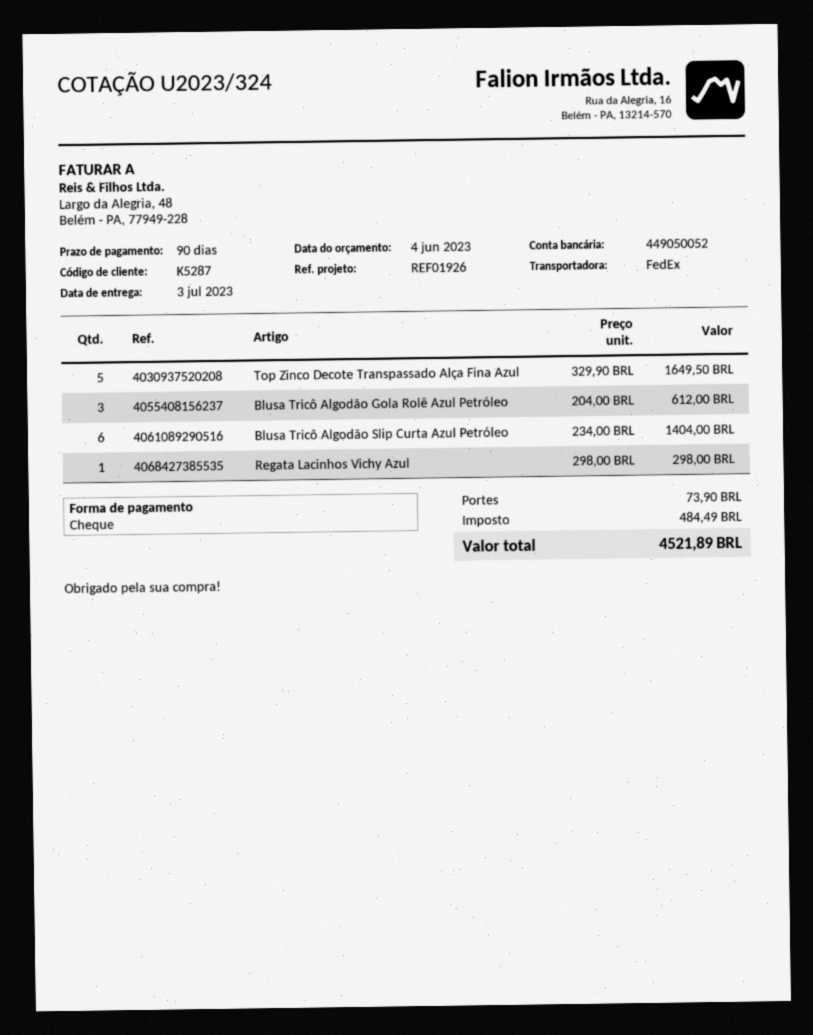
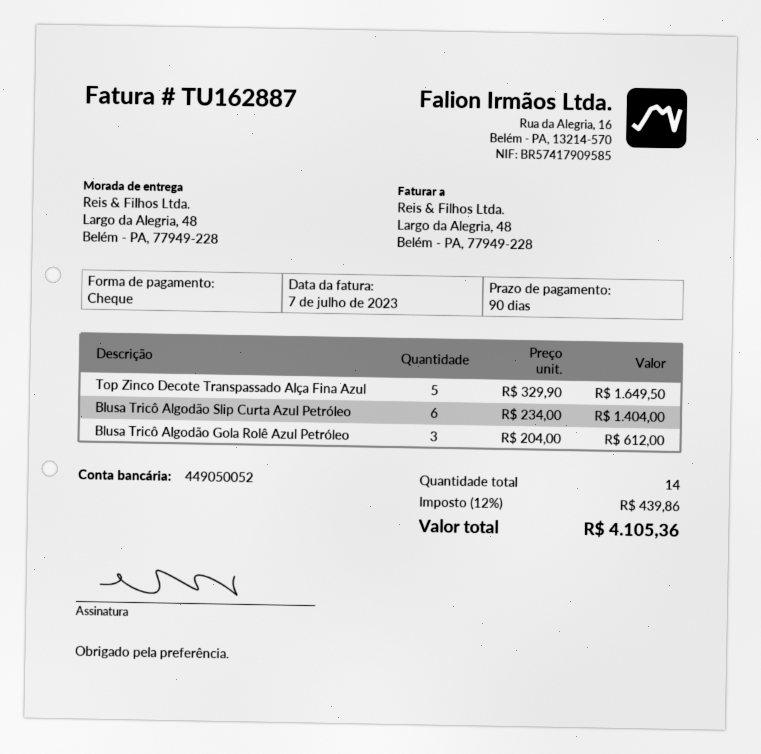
Regata Lacinhos Vichy Azul: 1 x 298.00 = 298.00 -> none
shipping: 73.90 -> none
tax: 484.49 -> 439.86
total: 4521.89 -> 4105.36

